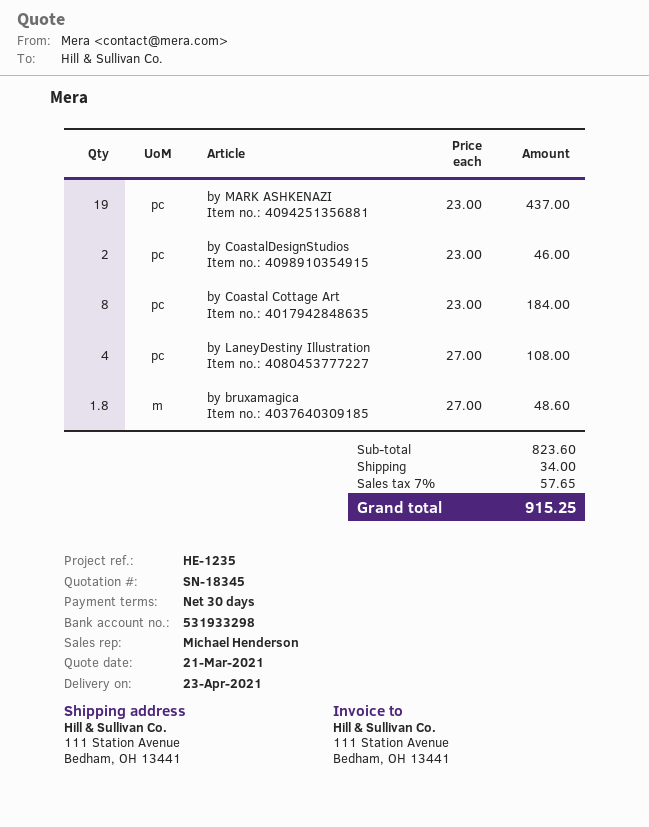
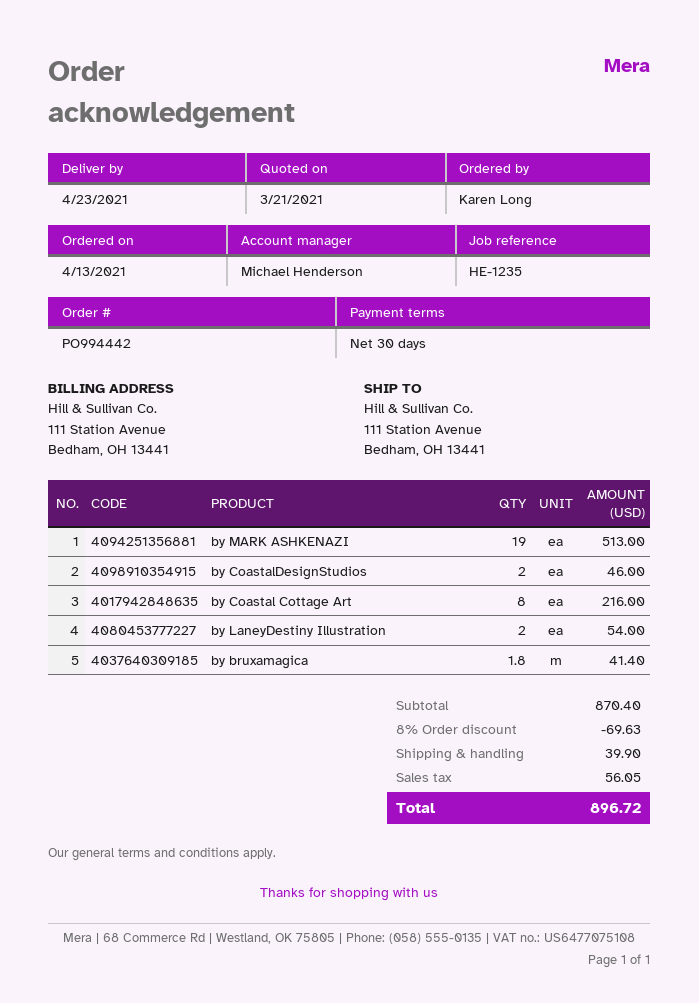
by MARK ASHKENAZI: 19 for 437.00 -> 19 for 513.00
by Coastal Cottage Art: 8 for 184.00 -> 8 for 216.00
by LaneyDestiny Illustration: 4 for 108.00 -> 2 for 54.00
by bruxamagica: 1.8 for 48.60 -> 1.8 for 41.40
subtotal: 823.60 -> 870.40
discount: none -> 8% = 69.63
shipping: 34.00 -> 39.90
tax: 57.65 -> 56.05
total: 915.25 -> 896.72

